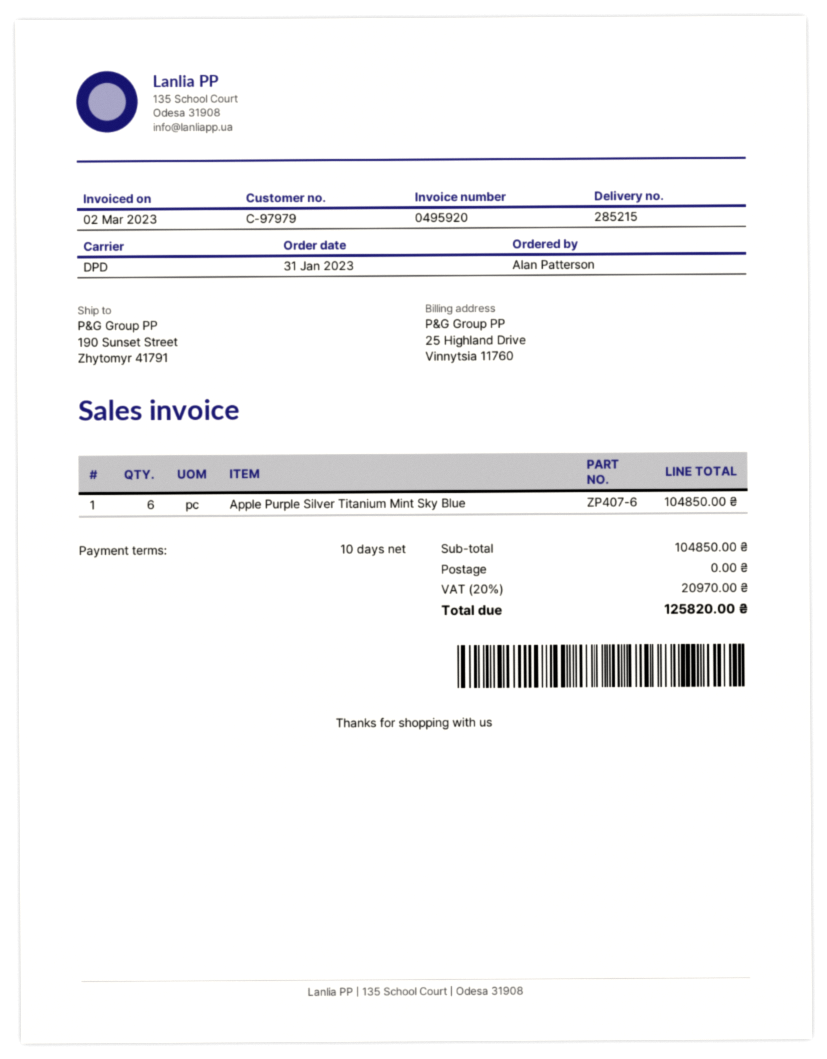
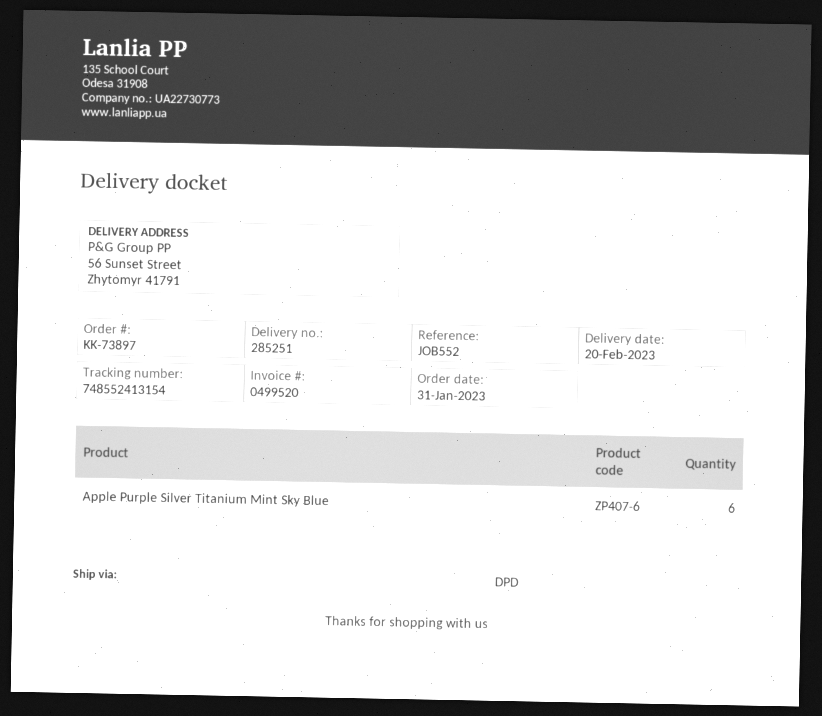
delivery note number: 285215 -> 285251
invoice number: 0495920 -> 0499520
ship to: 190 Sunset Street, Zhytomyr 41791 -> 56 Sunset Street, Zhytomyr 41791

